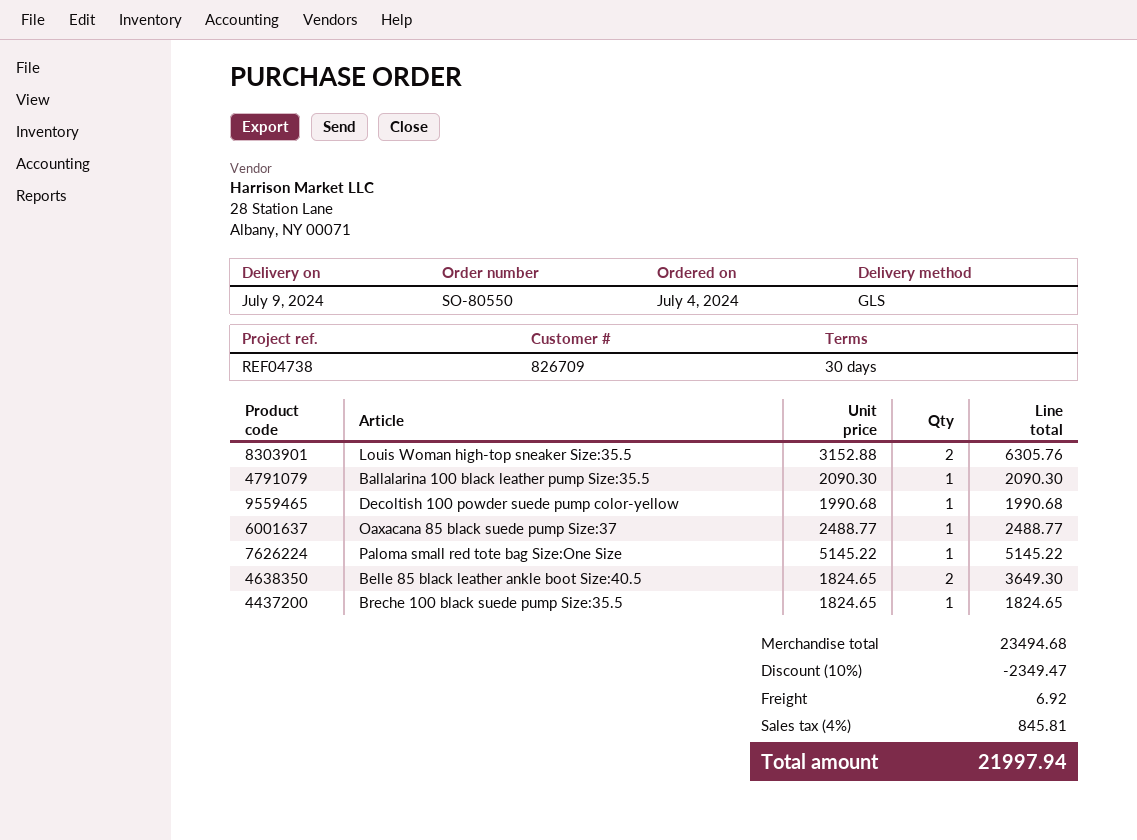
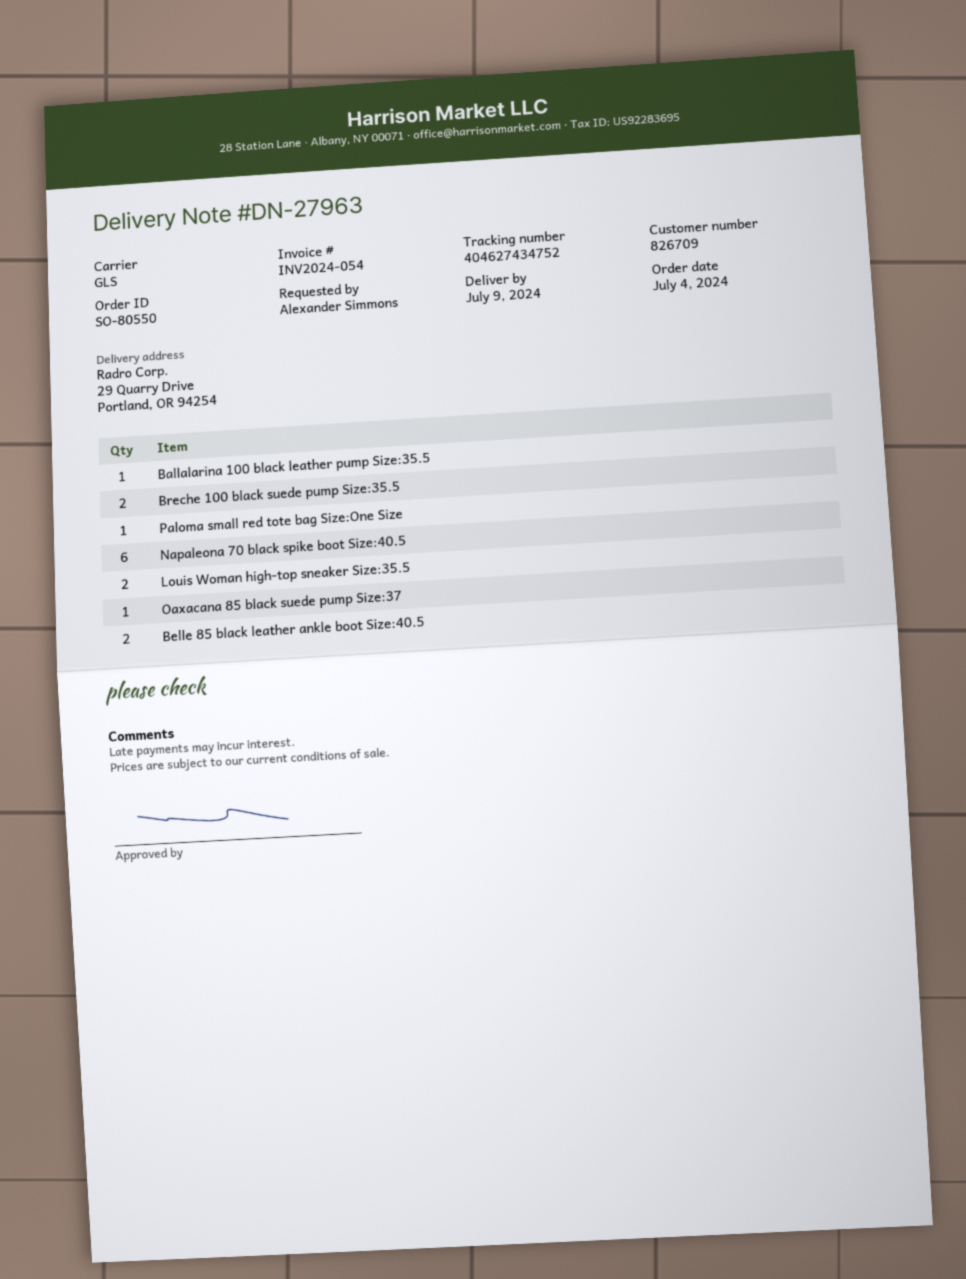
Decoltish 100 powder suede pump color-yellow: 1 -> none
Breche 100 black suede pump Size:35.5: 1 -> 2
Napaleona 70 black spike boot Size:40.5: none -> 6

